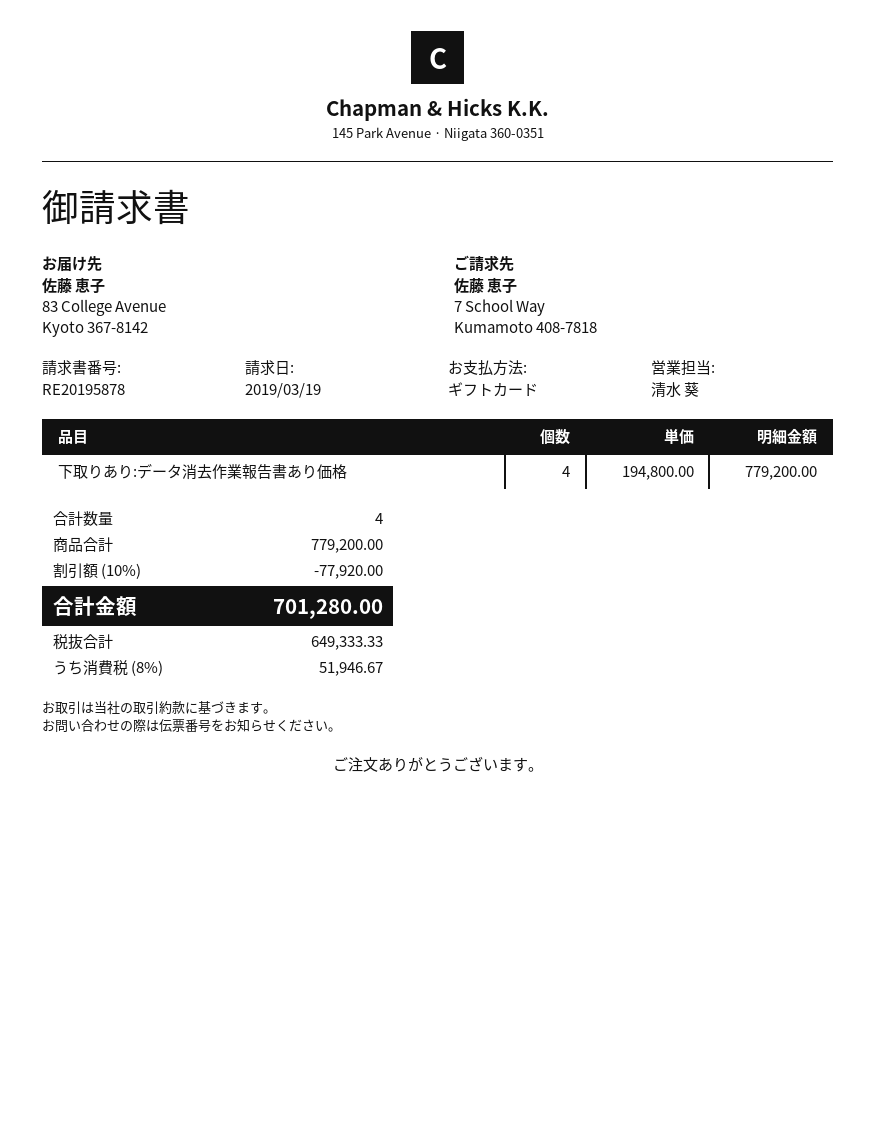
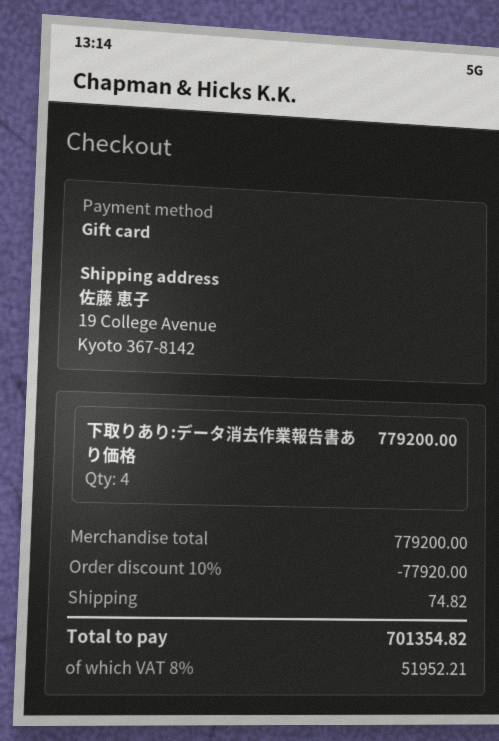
ship to: 83 College Avenue, Kyoto 367-8142 -> 19 College Avenue, Kyoto 367-8142
shipping: none -> 74.82
tax: 8% = 51946.67 -> 8% = 51952.21
total: 701280.00 -> 701354.82

